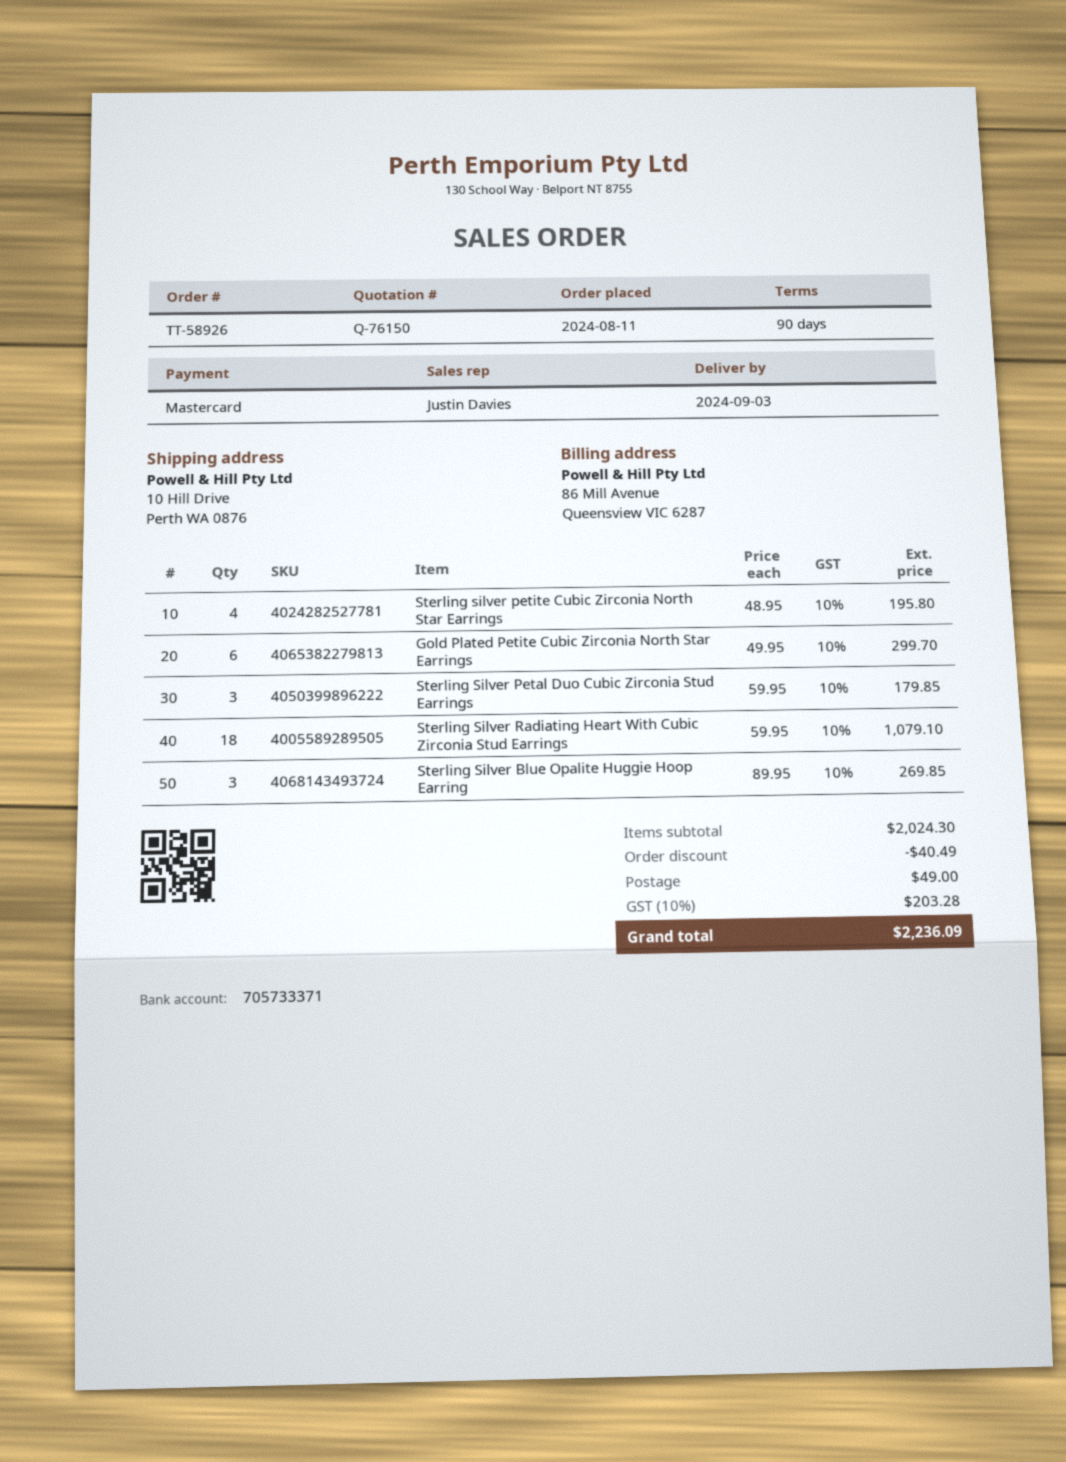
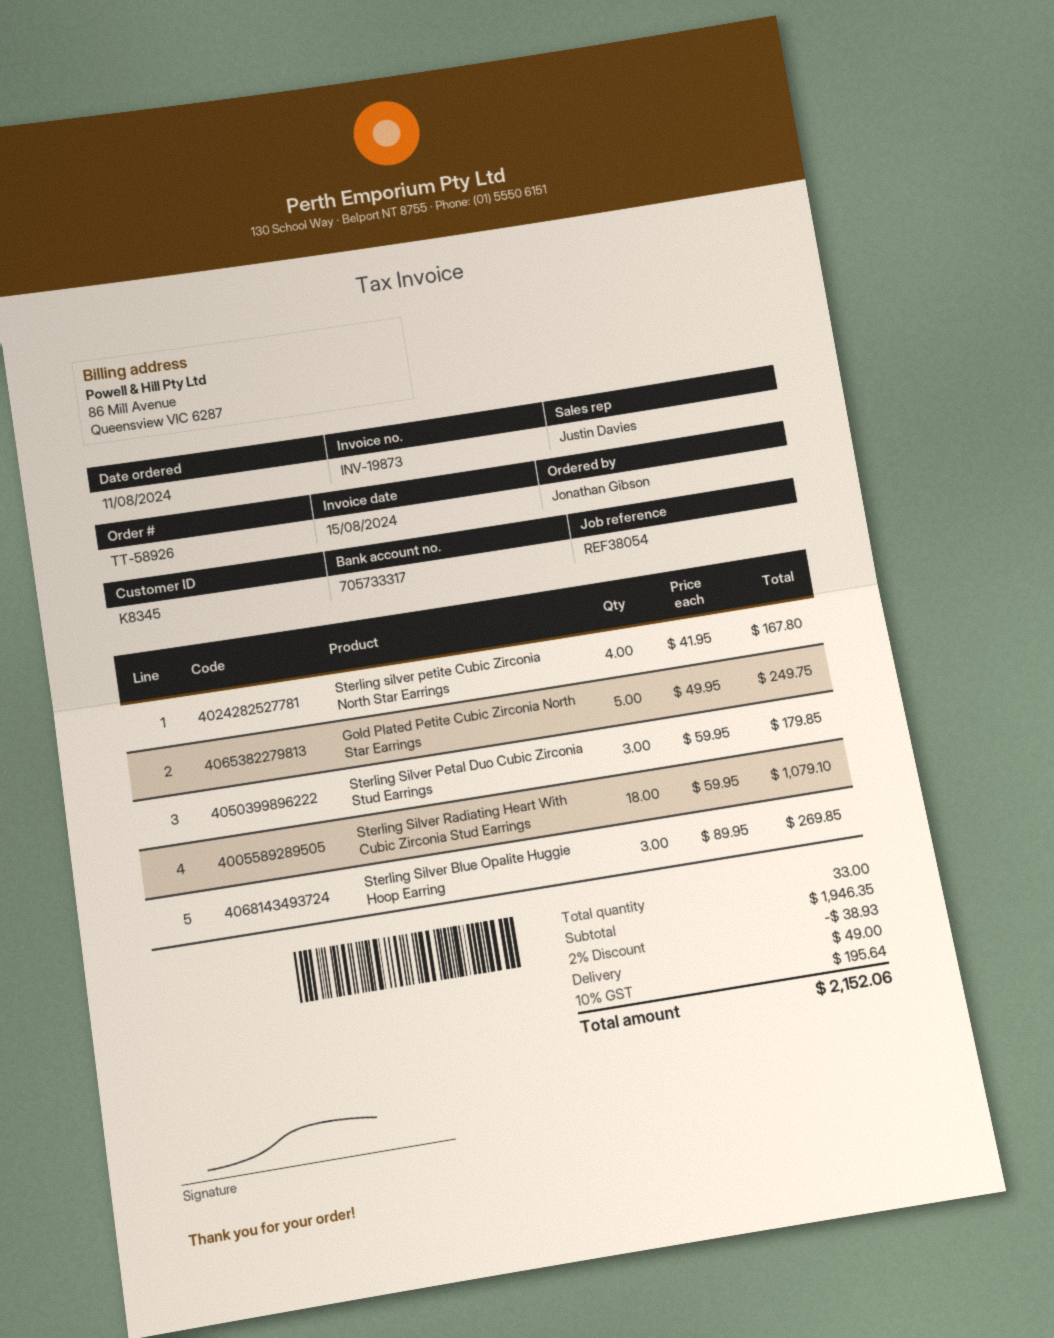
bank account: 705733371 -> 705733317
Sterling silver petite Cubic Zirconia North Star Earrings: 4 x 48.95 = 195.80 -> 4 x 41.95 = 167.80
Gold Plated Petite Cubic Zirconia North Star Earrings: 6 x 49.95 = 299.70 -> 5 x 49.95 = 249.75
subtotal: 2024.30 -> 1946.35
discount: 40.49 -> 38.93
tax: 10% = 203.28 -> 10% = 195.64
total: 2236.09 -> 2152.06

